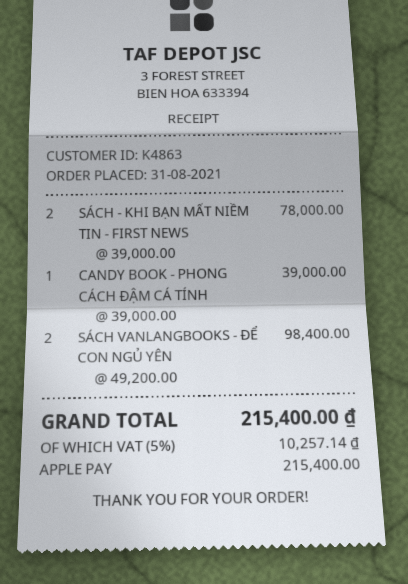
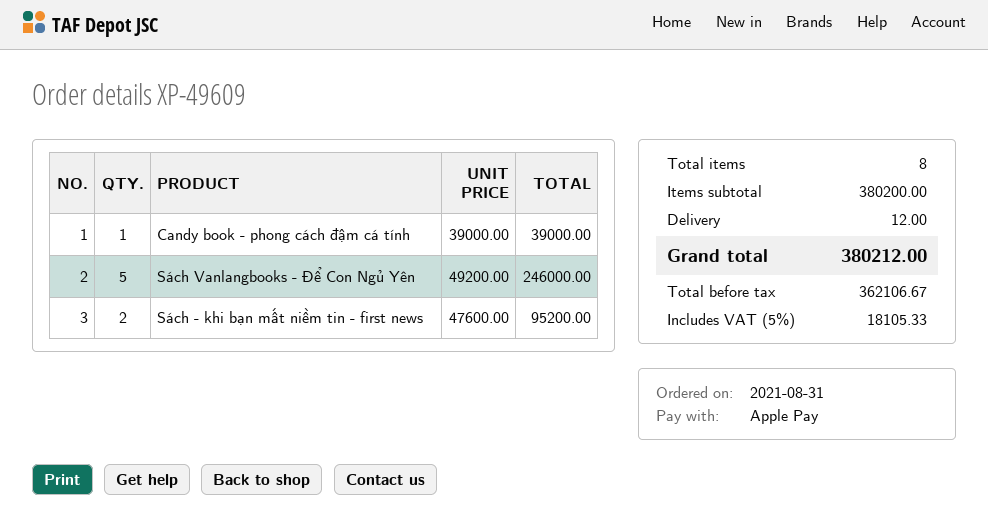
SÁCH - KHI BẠN MẤT NIỀM TIN - FIRST NEWS: 2 x 39000.00 = 78000.00 -> 2 x 47600.00 = 95200.00
SÁCH VANLANGBOOKS - ĐỂ CON NGỦ YÊN: 2 x 49200.00 = 98400.00 -> 5 x 49200.00 = 246000.00
shipping: none -> 12.00
tax: 5% = 10257.14 -> 5% = 18105.33
total: 215400.00 -> 380212.00

